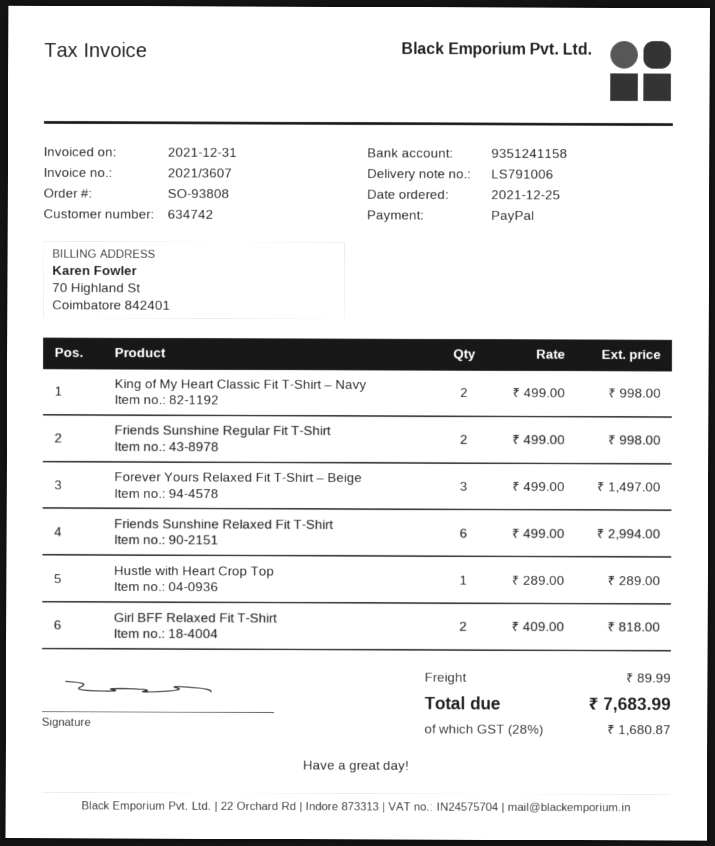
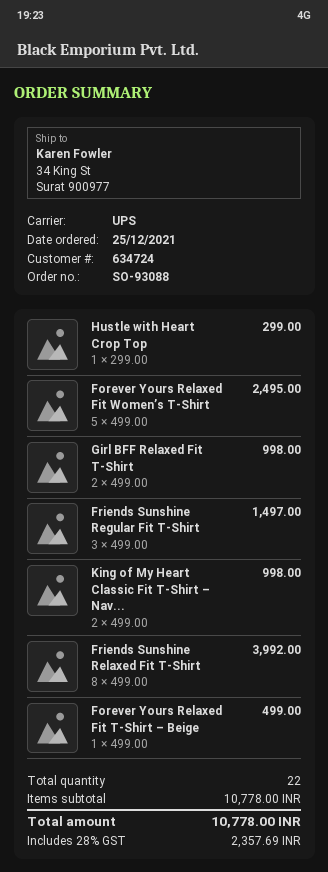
order number: SO-93808 -> SO-93088
customer number: 634742 -> 634724
Friends Sunshine Regular Fit T-Shirt: 2 x 499.00 = 998.00 -> 3 x 499.00 = 1497.00
Forever Yours Relaxed Fit T-Shirt – Beige: 3 x 499.00 = 1497.00 -> 1 x 499.00 = 499.00
Friends Sunshine Relaxed Fit T-Shirt: 6 x 499.00 = 2994.00 -> 8 x 499.00 = 3992.00
Hustle with Heart Crop Top: 1 x 289.00 = 289.00 -> 1 x 299.00 = 299.00
Girl BFF Relaxed Fit T-Shirt: 2 x 409.00 = 818.00 -> 2 x 499.00 = 998.00
Forever Yours Relaxed Fit Women’s T-Shirt: none -> 5 x 499.00 = 2495.00
shipping: 89.99 -> none
tax: 28% = 1680.87 -> 28% = 2357.69
total: 7683.99 -> 10778.00

